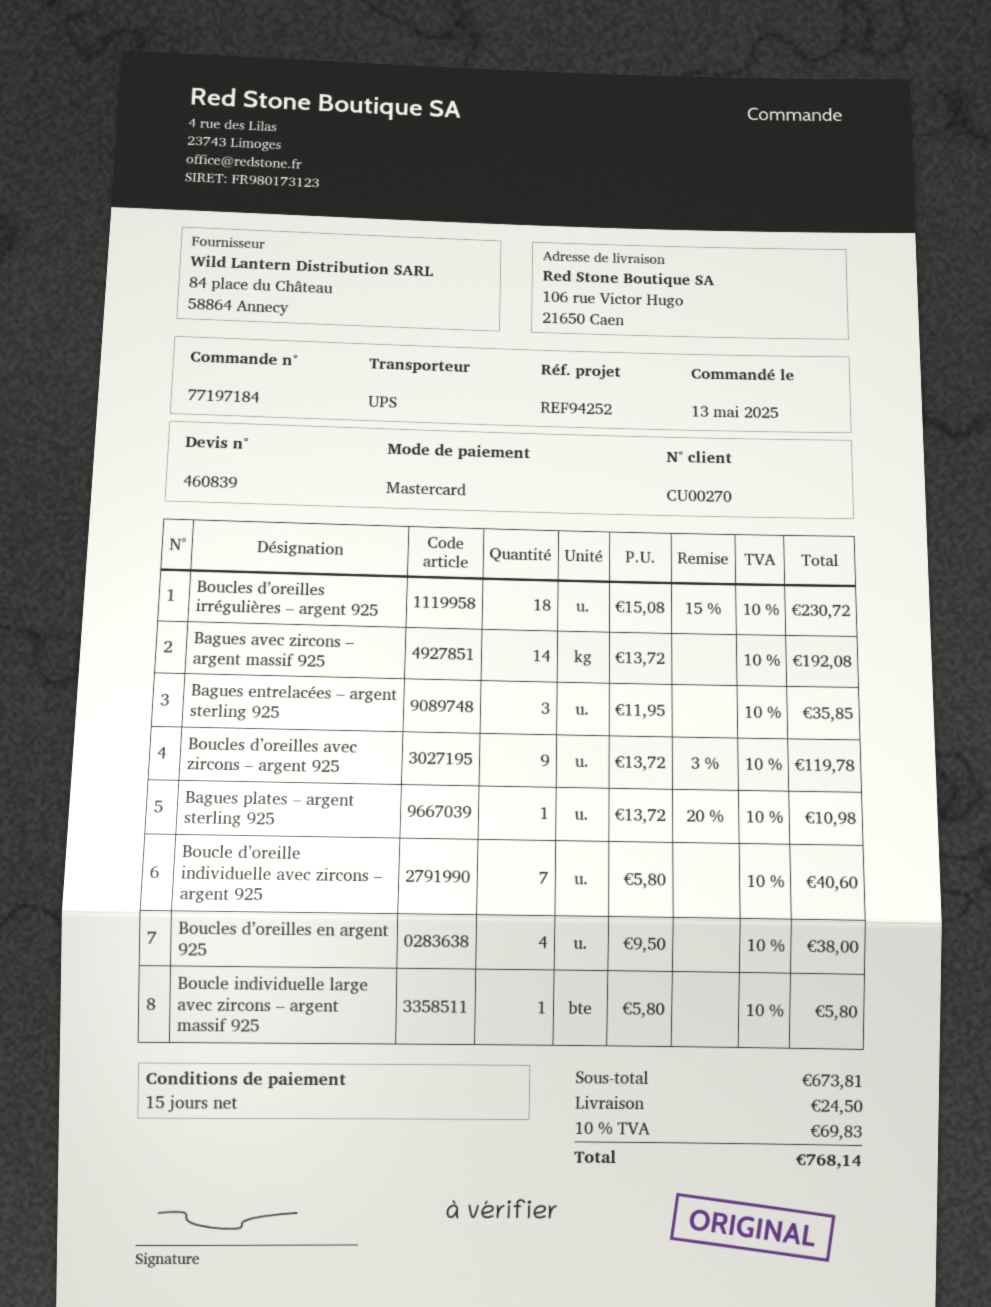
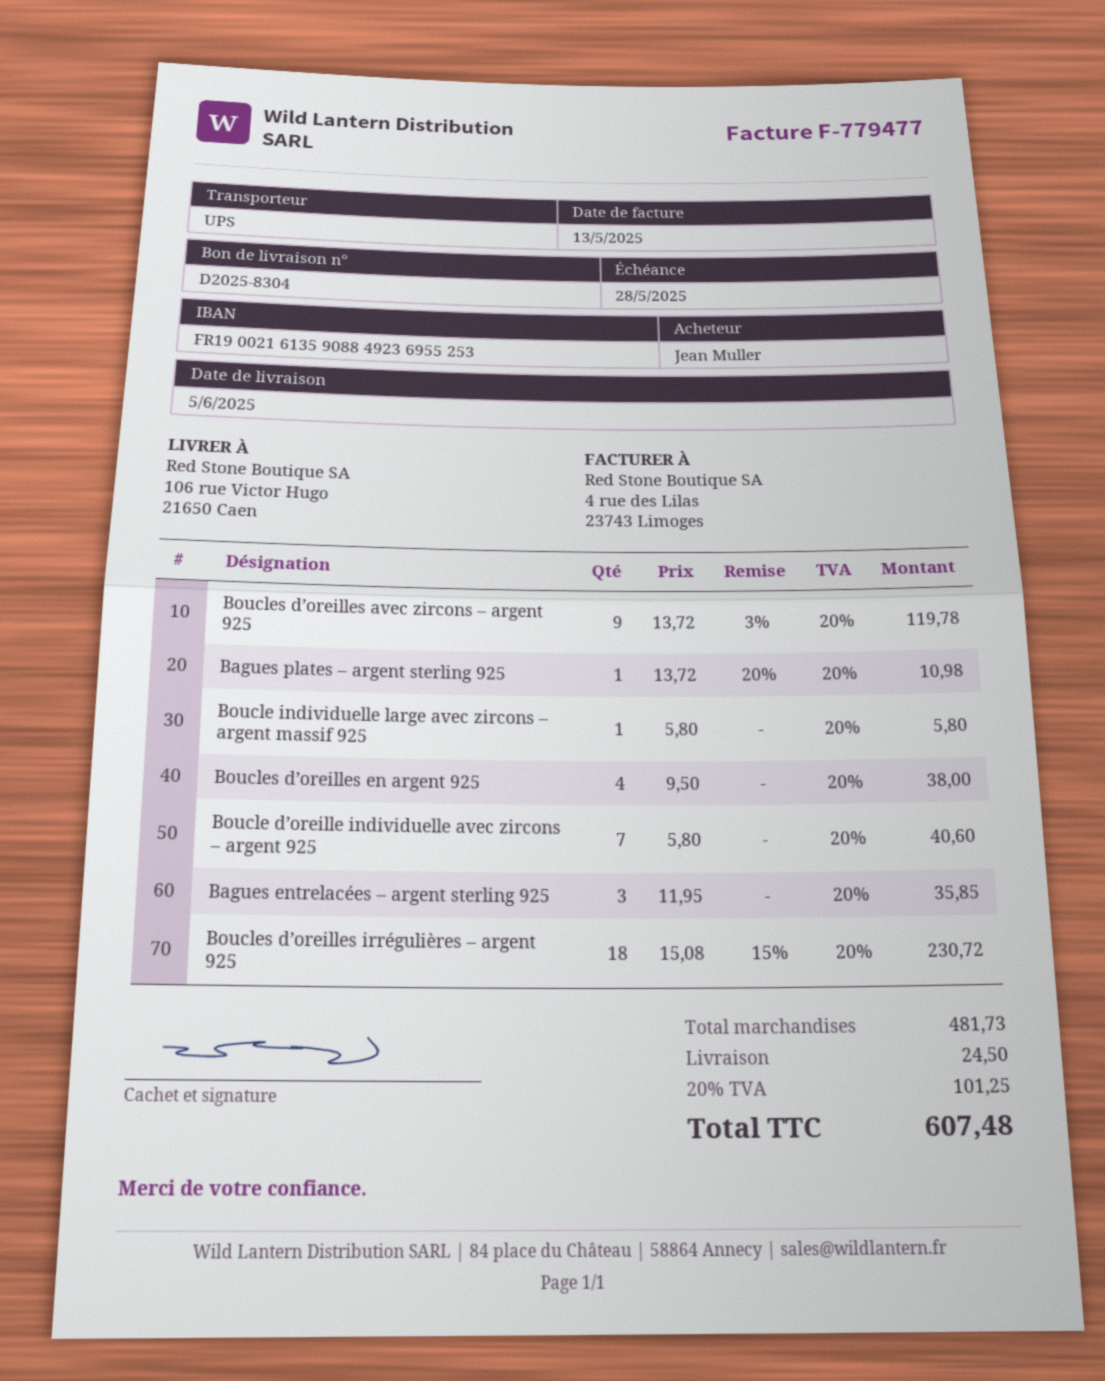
Bagues avec zircons – argent massif 925: 14 x 13.72 = 192.08 -> none
subtotal: 673.81 -> 481.73
tax: 10% = 69.83 -> 20% = 101.25
total: 768.14 -> 607.48

